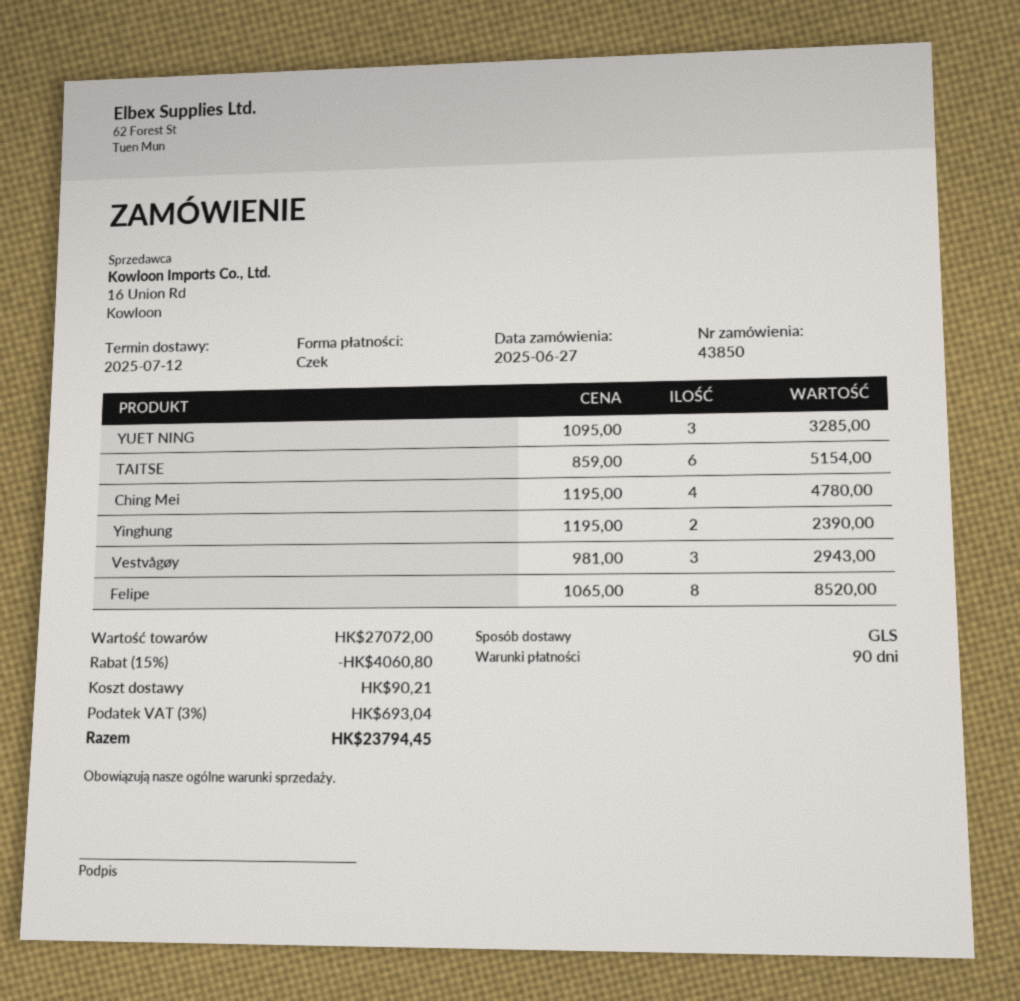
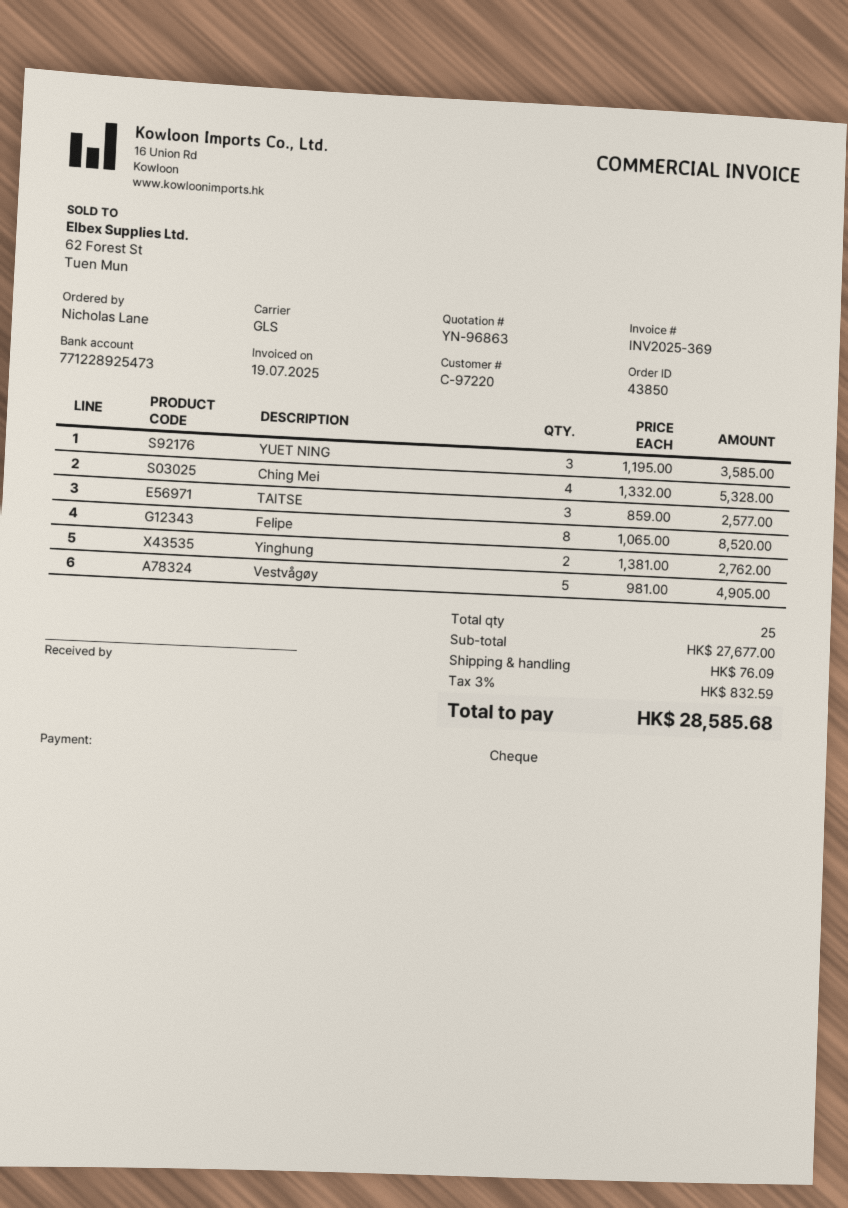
YUET NING: 3 x 1095.00 = 3285.00 -> 3 x 1195.00 = 3585.00
TAITSE: 6 x 859.00 = 5154.00 -> 3 x 859.00 = 2577.00
Ching Mei: 4 x 1195.00 = 4780.00 -> 4 x 1332.00 = 5328.00
Yinghung: 2 x 1195.00 = 2390.00 -> 2 x 1381.00 = 2762.00
Vestvågøy: 3 x 981.00 = 2943.00 -> 5 x 981.00 = 4905.00
subtotal: 27072.00 -> 27677.00
discount: 15% = 4060.80 -> none
shipping: 90.21 -> 76.09
tax: 3% = 693.04 -> 3% = 832.59
total: 23794.45 -> 28585.68

